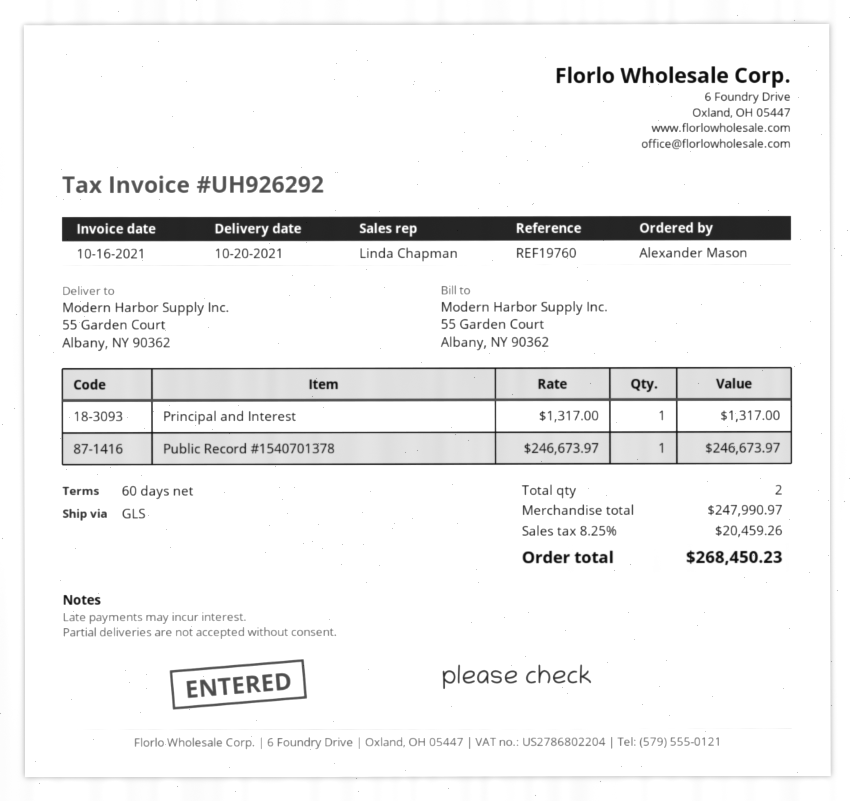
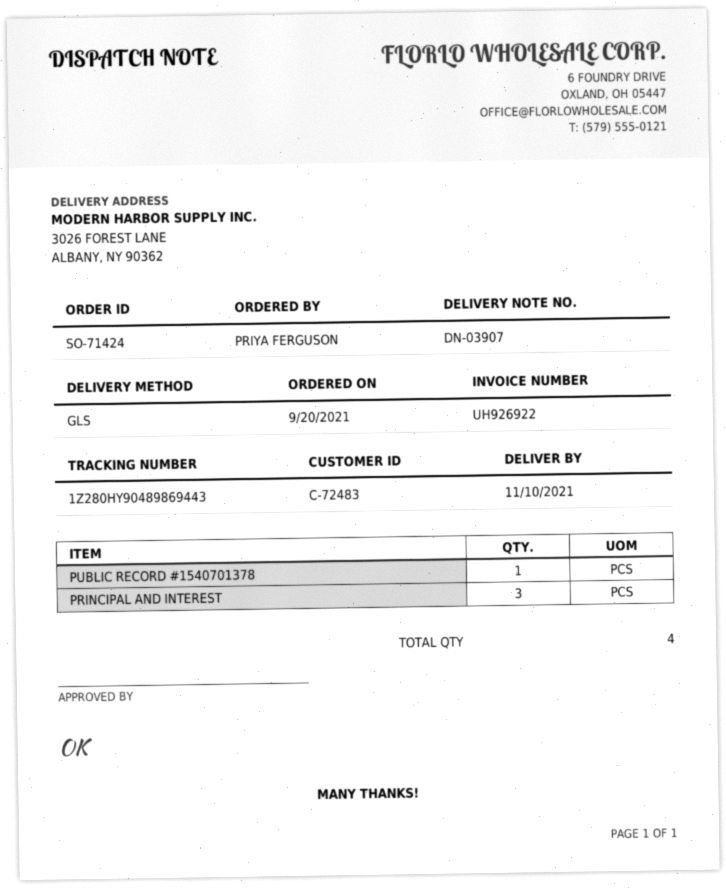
delivery date: 2021-10-20 -> 2021-11-10
invoice number: UH926292 -> UH926922
ordered by: Alexander Mason -> PRIYA FERGUSON
ship to: 55 Garden Court, Albany, NY 90362 -> 3026 FOREST LANE, ALBANY, NY 90362
Principal and Interest: 1 -> 3
total quantity: 2 -> 4

